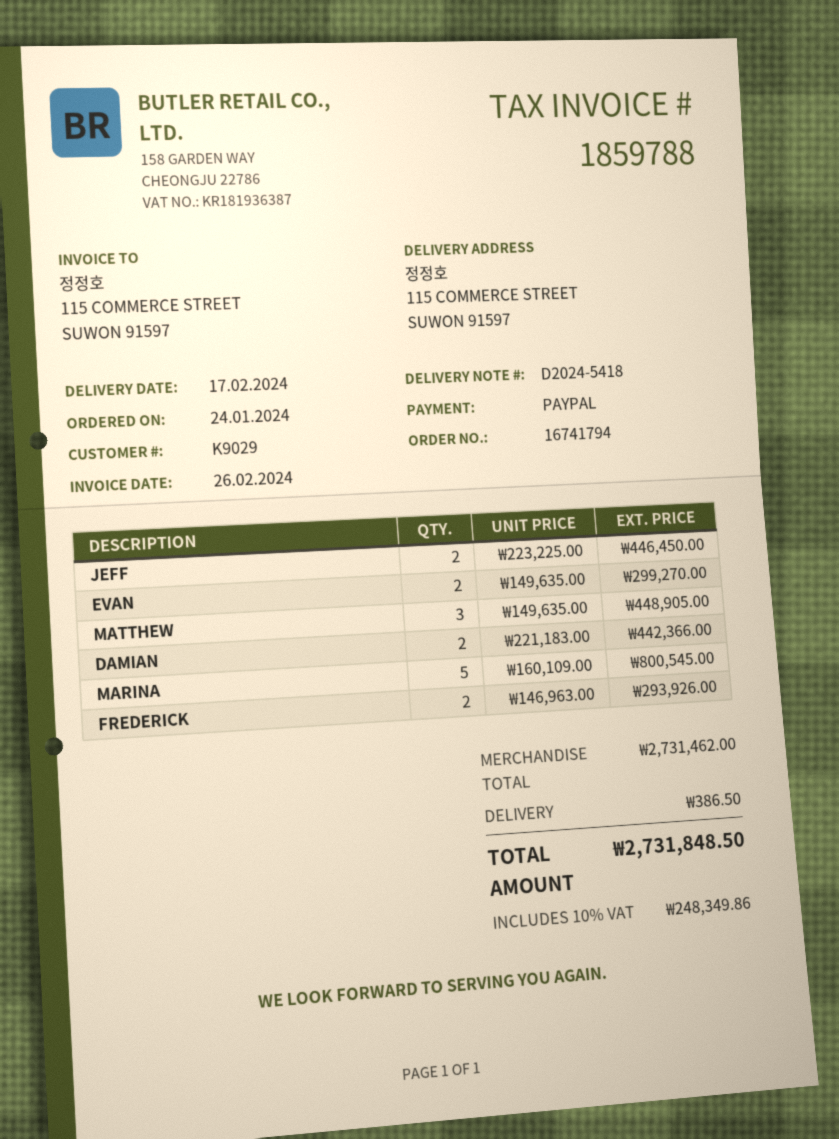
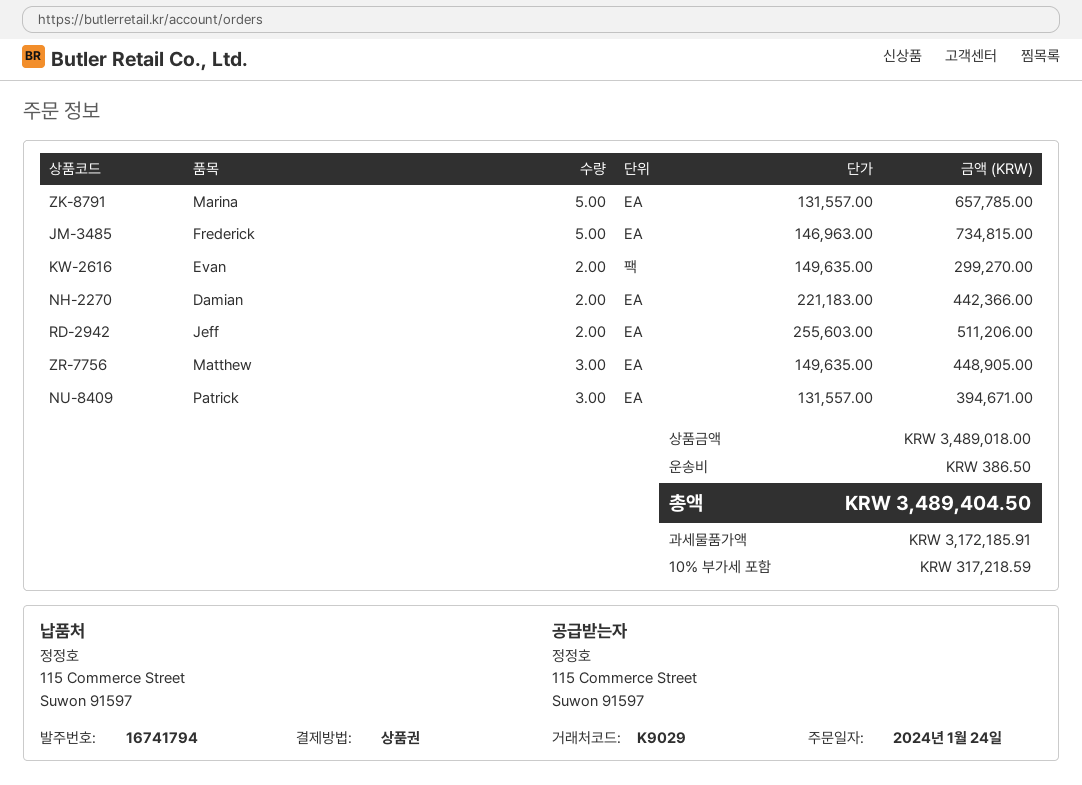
payment method: PayPal -> gift card
JEFF: 2 x 223225.00 = 446450.00 -> 2 x 255603.00 = 511206.00
MARINA: 5 x 160109.00 = 800545.00 -> 5 x 131557.00 = 657785.00
FREDERICK: 2 x 146963.00 = 293926.00 -> 5 x 146963.00 = 734815.00
Patrick: none -> 3 x 131557.00 = 394671.00
subtotal: 2731462.00 -> 3489018.00
tax: 10% = 248349.86 -> 10% = 317218.59
total: 2731848.50 -> 3489404.50

